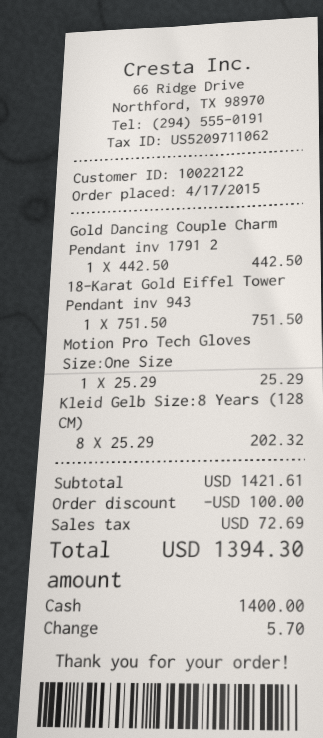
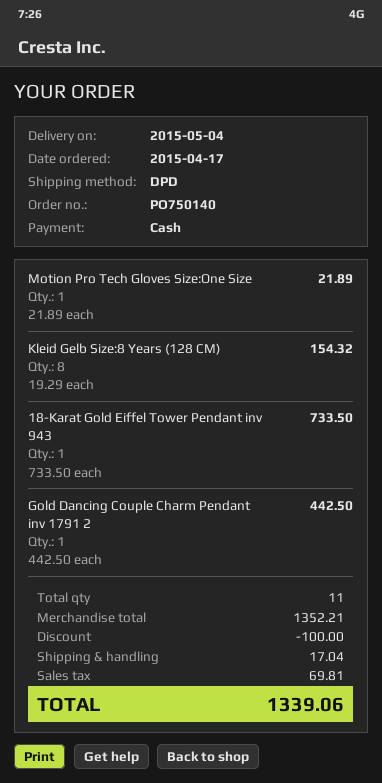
18-Karat Gold Eiffel Tower Pendant inv 943: 1 x 751.50 = 751.50 -> 1 x 733.50 = 733.50
Motion Pro Tech Gloves Size:One Size: 1 x 25.29 = 25.29 -> 1 x 21.89 = 21.89
Kleid Gelb Size:8 Years (128 CM): 8 x 25.29 = 202.32 -> 8 x 19.29 = 154.32
subtotal: 1421.61 -> 1352.21
shipping: none -> 17.04
tax: 72.69 -> 69.81
total: 1394.30 -> 1339.06

